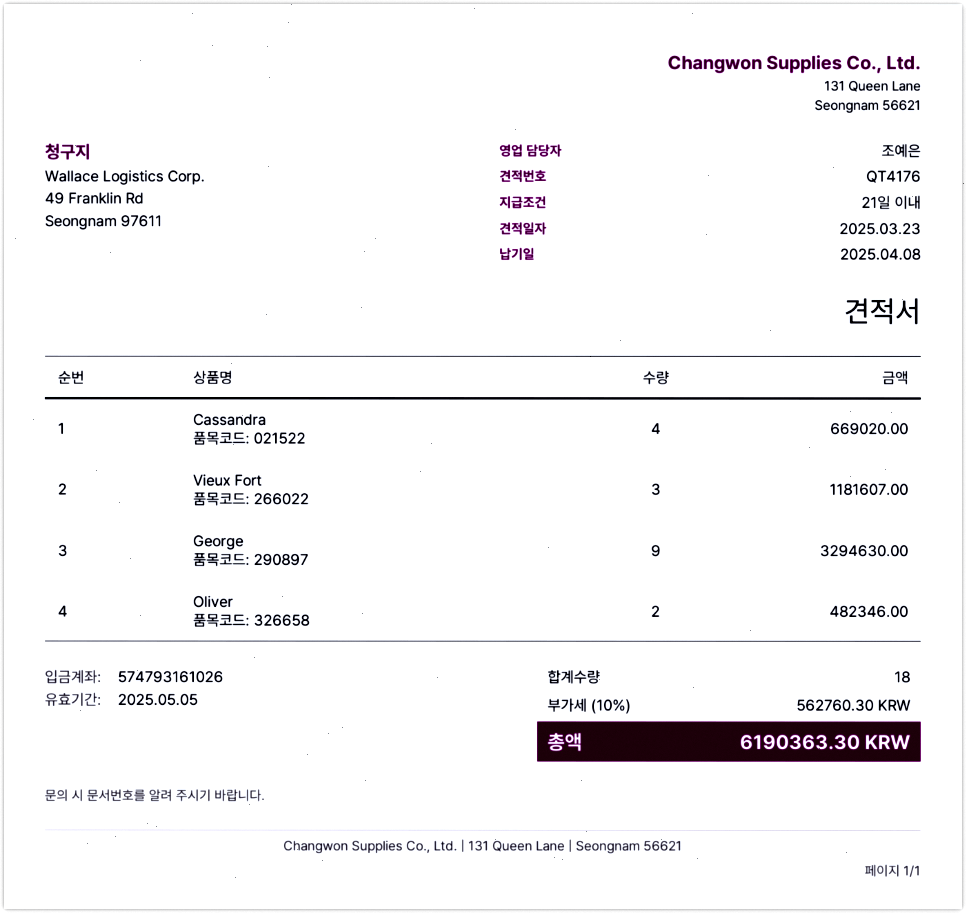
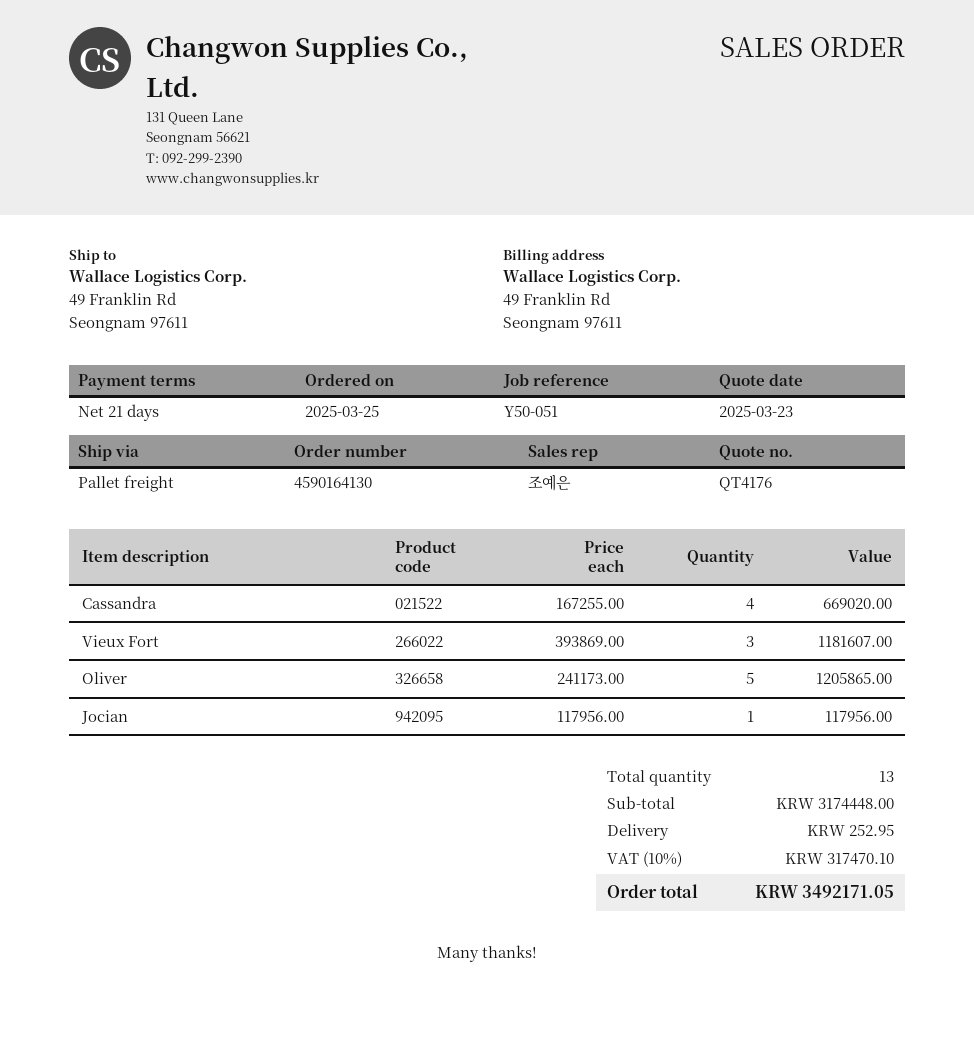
George: 9 for 3294630.00 -> none
Oliver: 2 for 482346.00 -> 5 for 1205865.00
Jocian: none -> 1 for 117956.00
total quantity: 18 -> 13
shipping: none -> 252.95
tax: 10% = 562760.30 -> 10% = 317470.10
total: 6190363.30 -> 3492171.05

